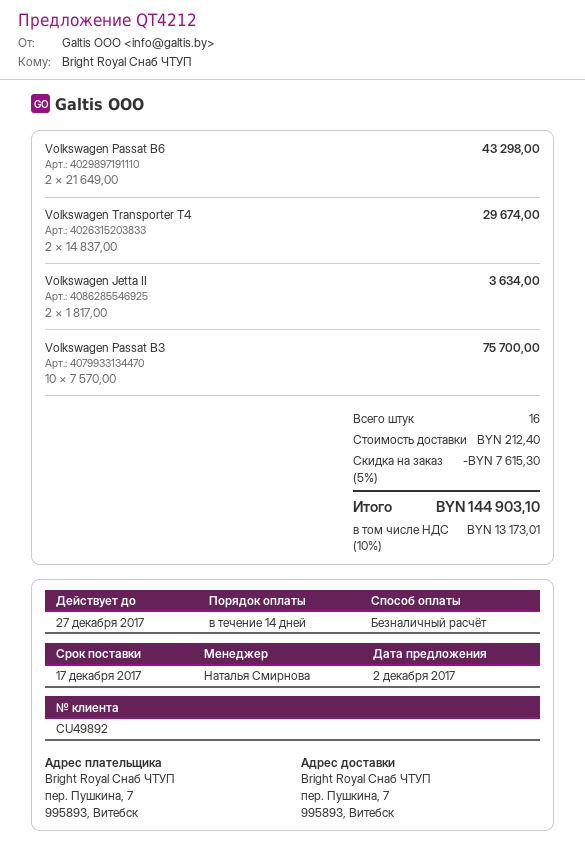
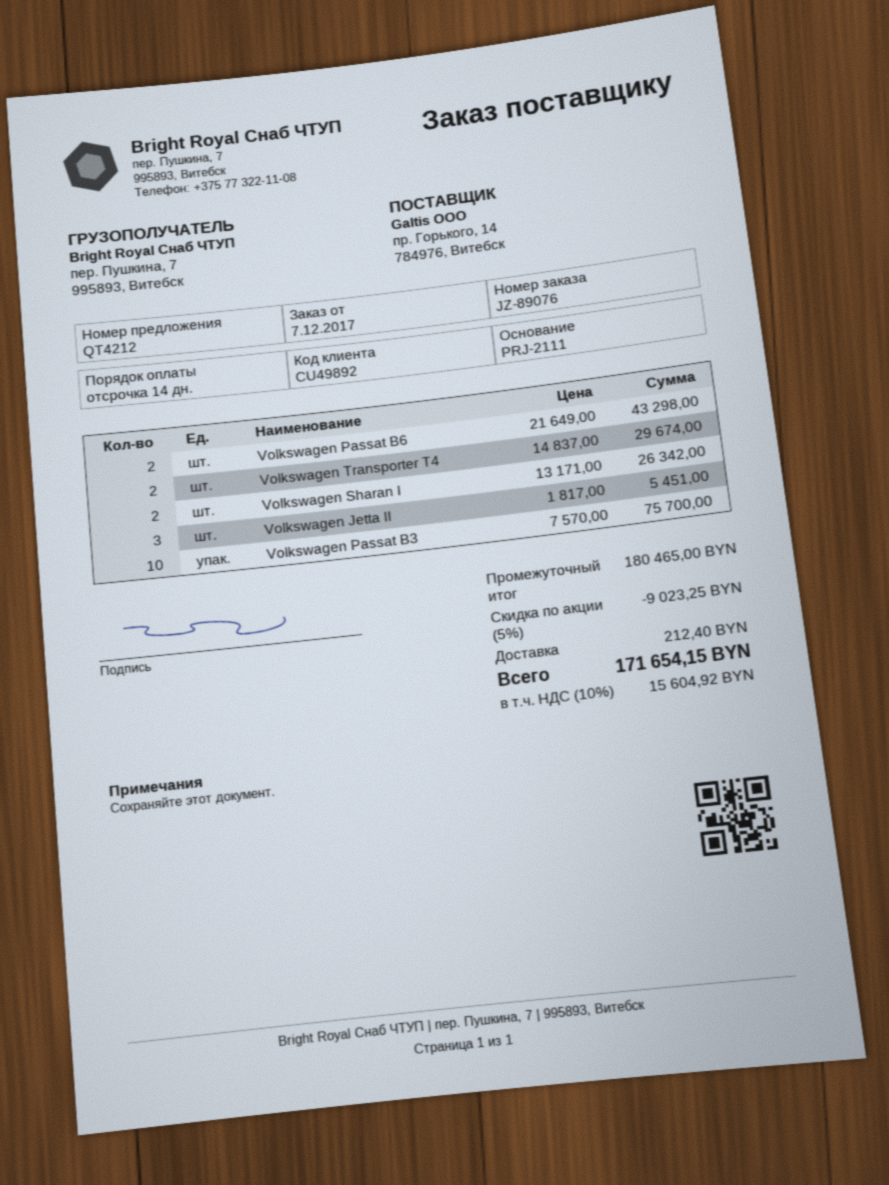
Volkswagen Jetta II: 2 x 1817.00 = 3634.00 -> 3 x 1817.00 = 5451.00
Volkswagen Sharan I: none -> 2 x 13171.00 = 26342.00
discount: 5% = 7615.30 -> 5% = 9023.25
tax: 10% = 13173.01 -> 10% = 15604.92
total: 144903.10 -> 171654.15

